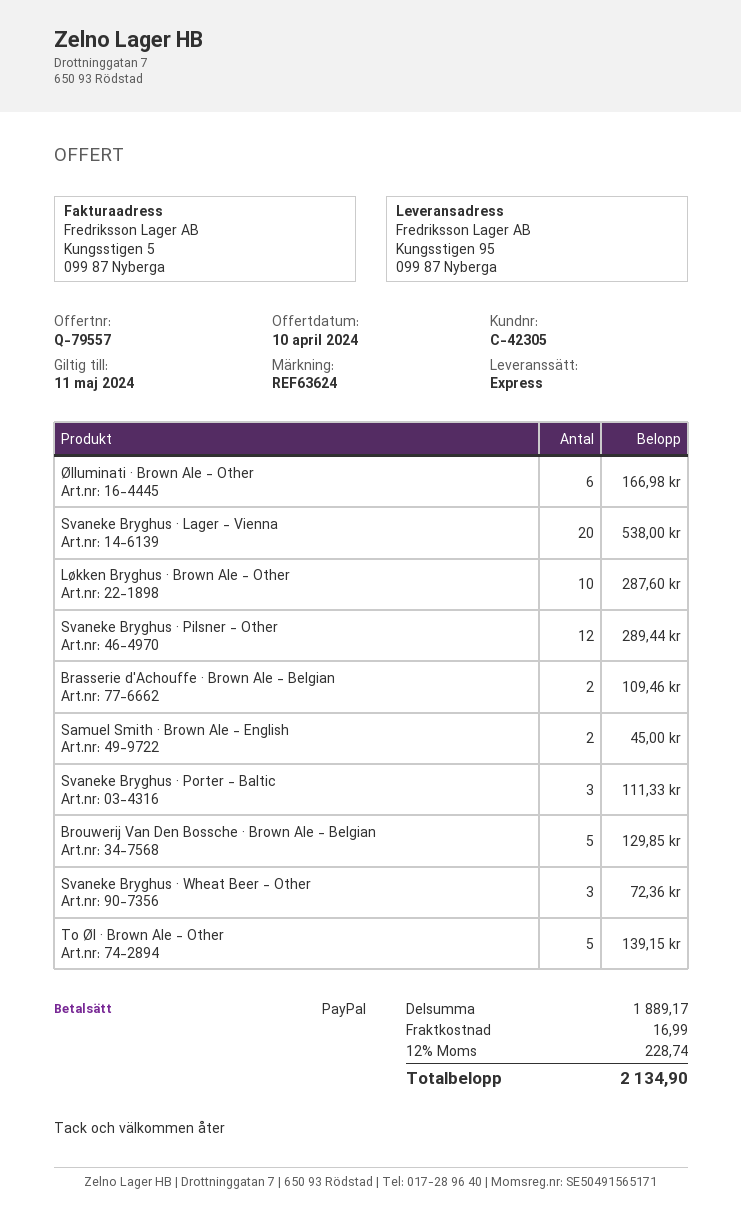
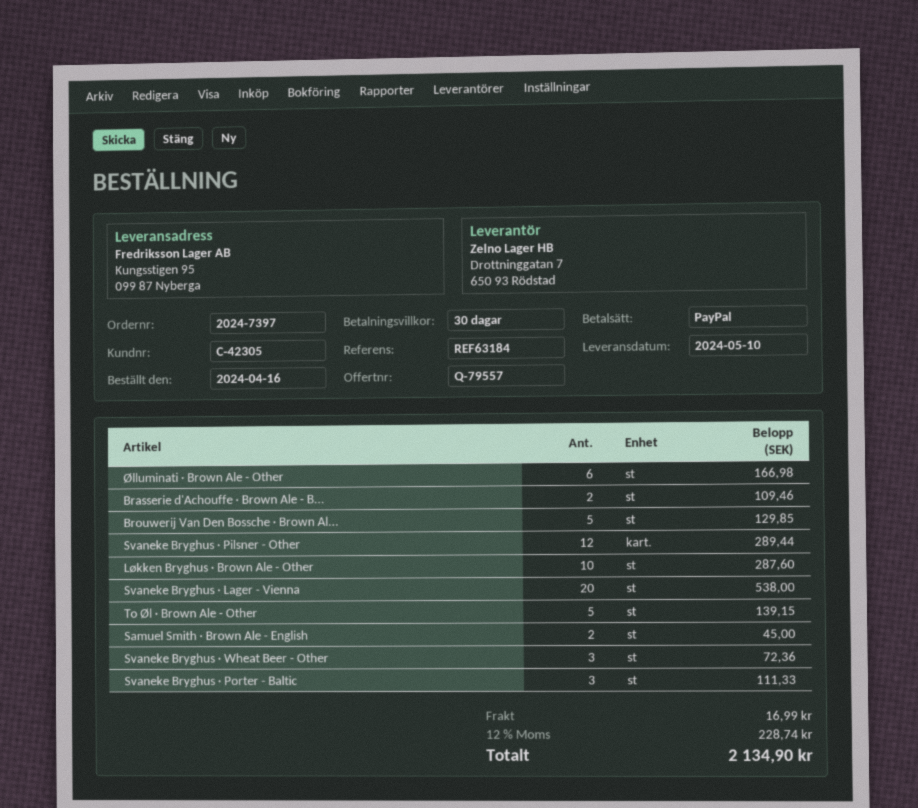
reference: REF63624 -> REF63184

